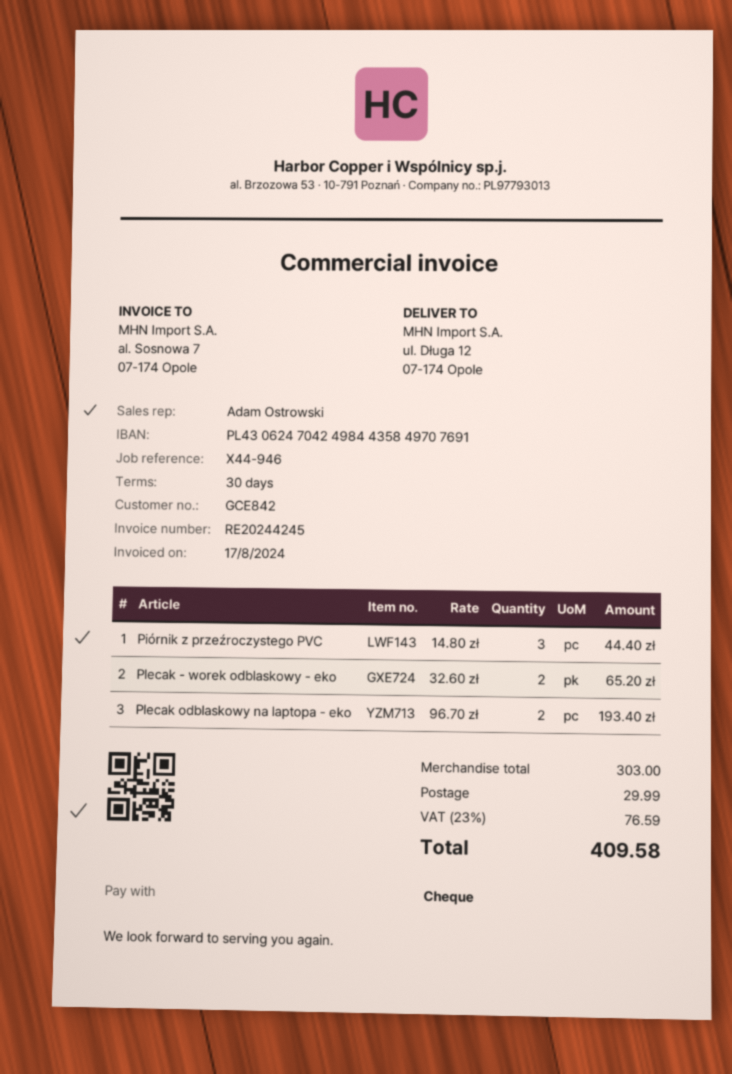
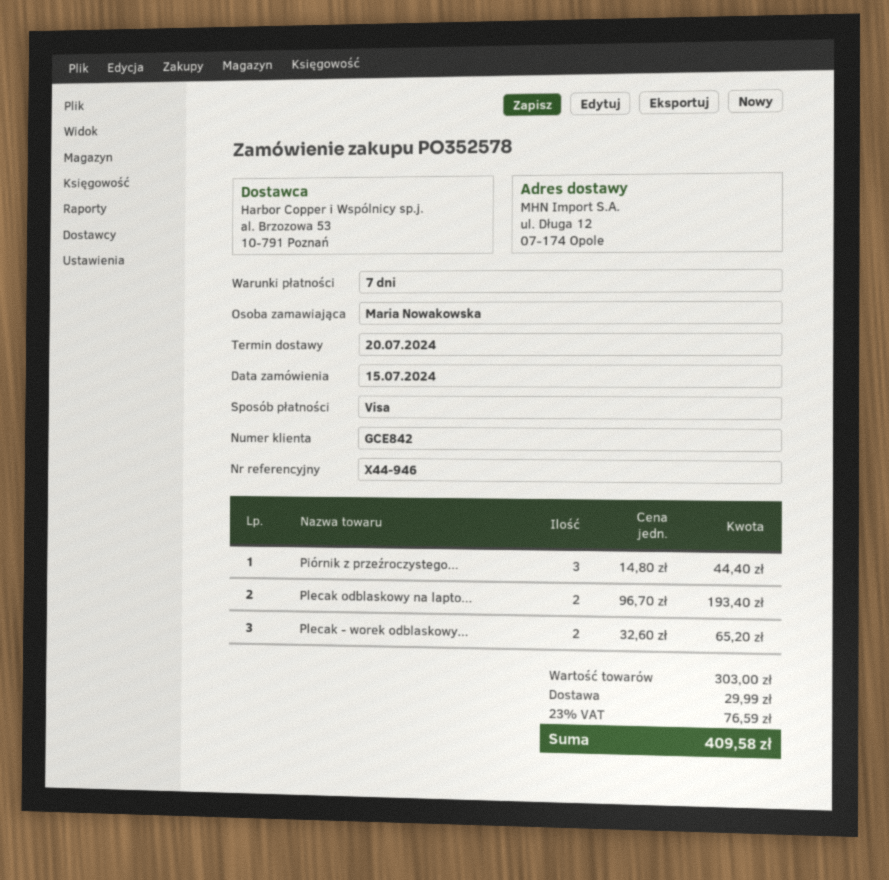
payment terms: 30 days -> 7 days
payment method: cheque -> Visa

